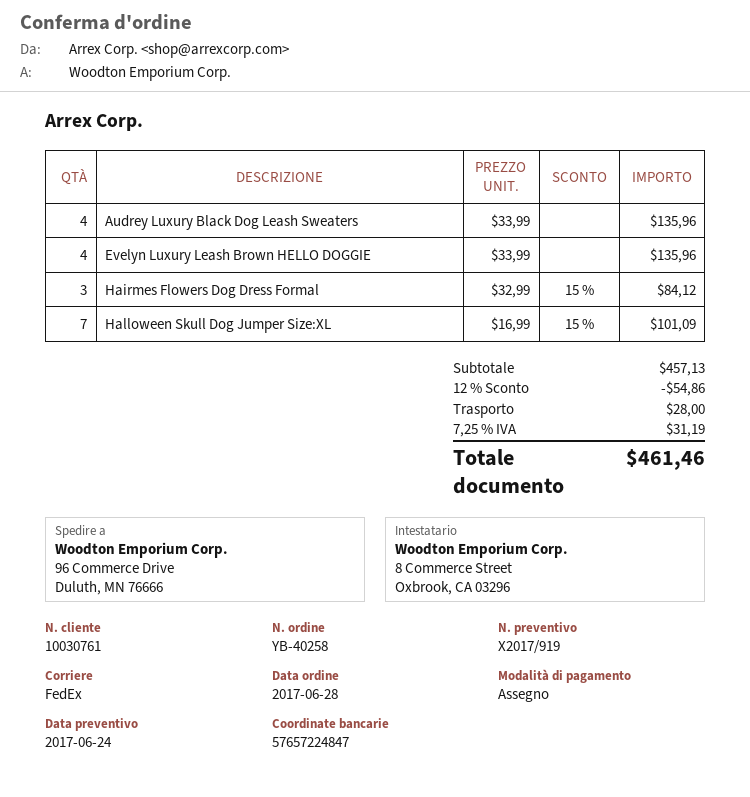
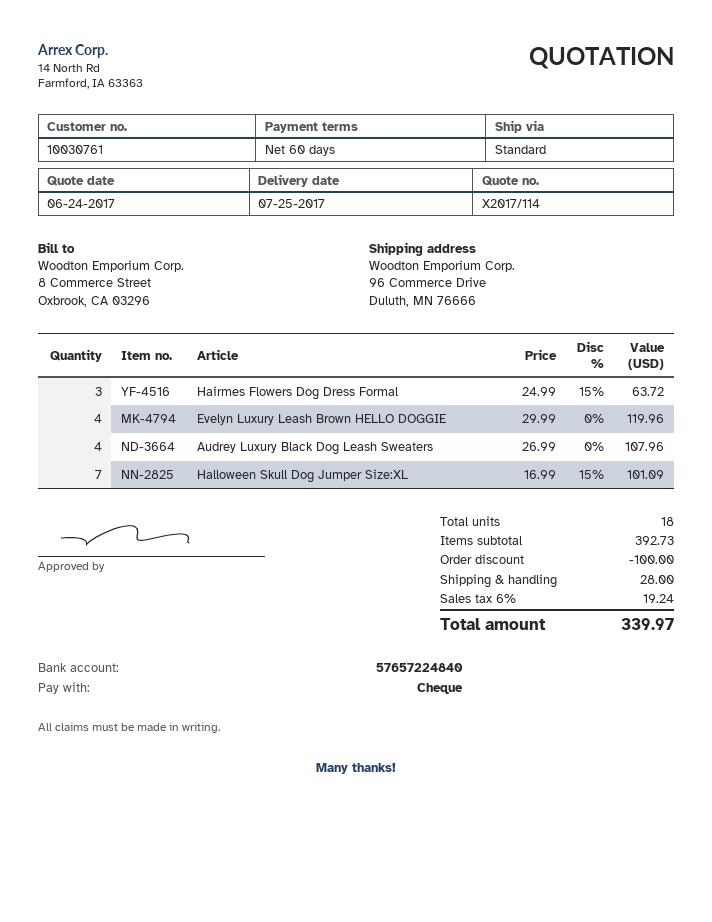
quote number: X2017/919 -> X2017/114
bank account: 57657224847 -> 57657224840
shipping method: FedEx -> standard
Audrey Luxury Black Dog Leash Sweaters: 4 x 33.99 = 135.96 -> 4 x 26.99 = 107.96
Evelyn Luxury Leash Brown HELLO DOGGIE: 4 x 33.99 = 135.96 -> 4 x 29.99 = 119.96
Hairmes Flowers Dog Dress Formal: 3 x 32.99 - 15% = 84.12 -> 3 x 24.99 - 15% = 63.72
subtotal: 457.13 -> 392.73
discount: 54.86 -> 100.00
tax: 7.25% = 31.19 -> 6% = 19.24
total: 461.46 -> 339.97

